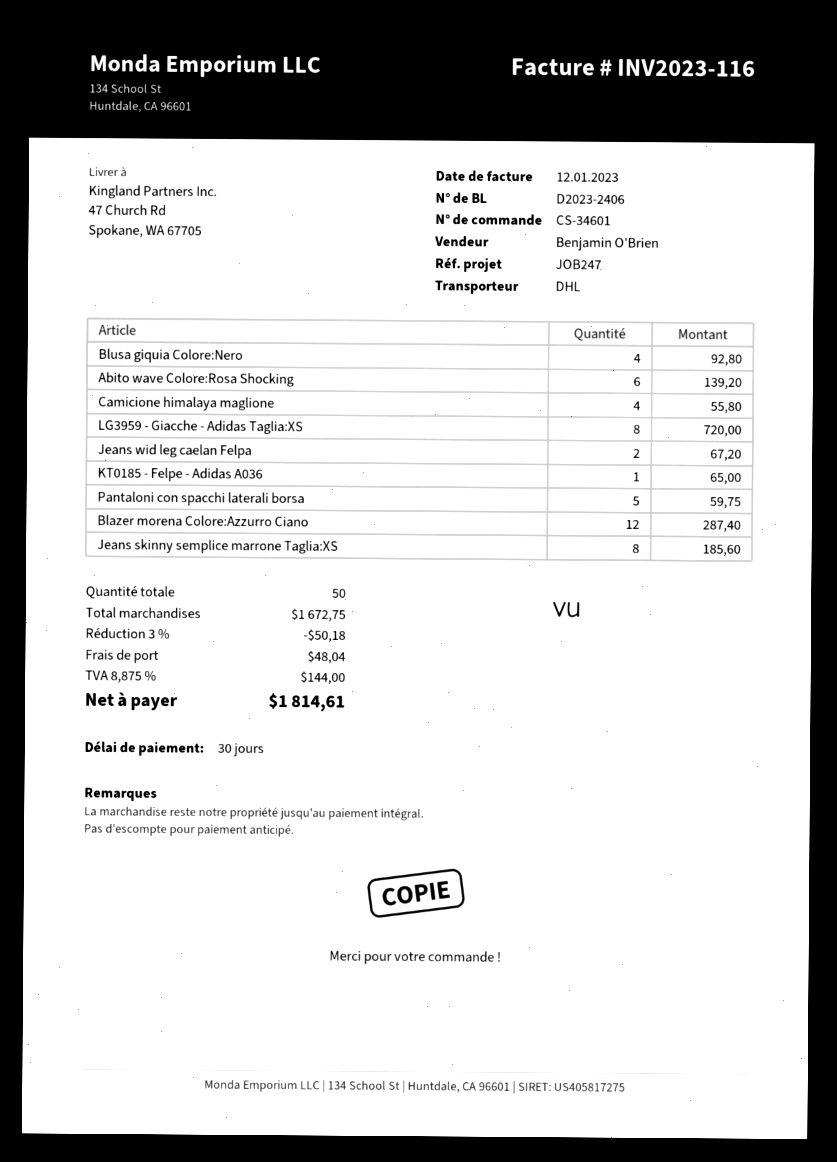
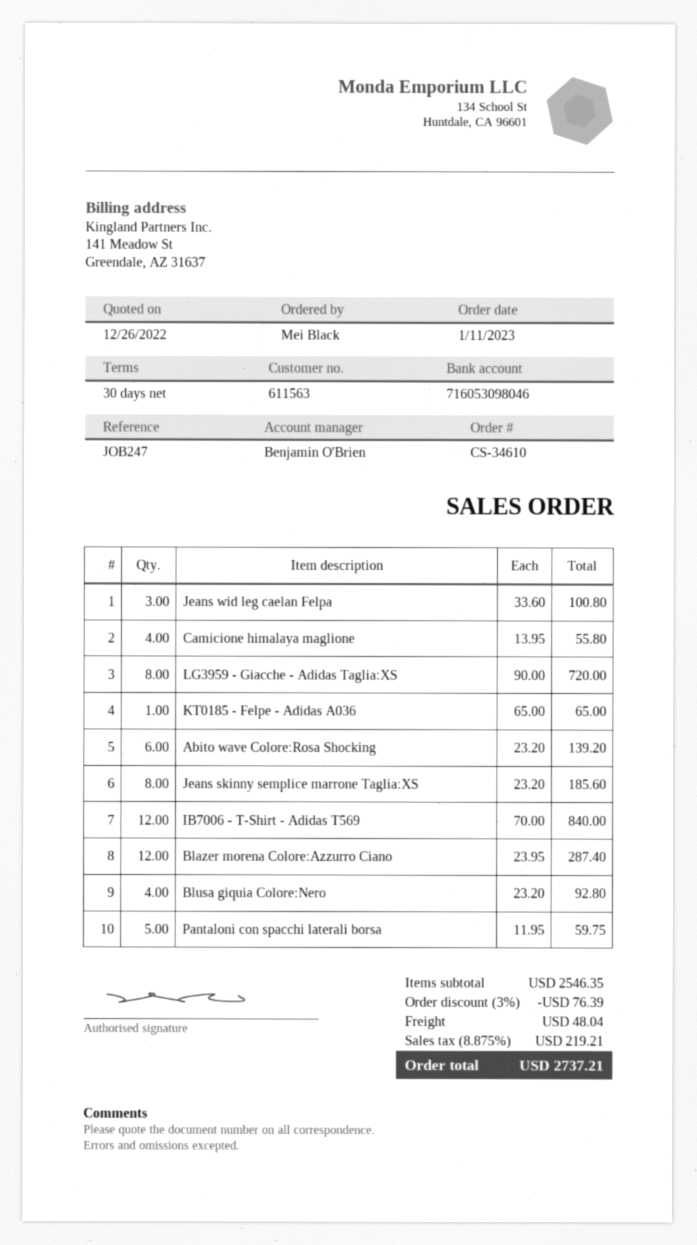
order number: CS-34601 -> CS-34610
Jeans wid leg caelan Felpa: 2 for 67.20 -> 3 for 100.80
IB7006 - T-Shirt - Adidas T569: none -> 12 for 840.00
subtotal: 1672.75 -> 2546.35
discount: 3% = 50.18 -> 3% = 76.39
tax: 8.875% = 144.00 -> 8.875% = 219.21
total: 1814.61 -> 2737.21

